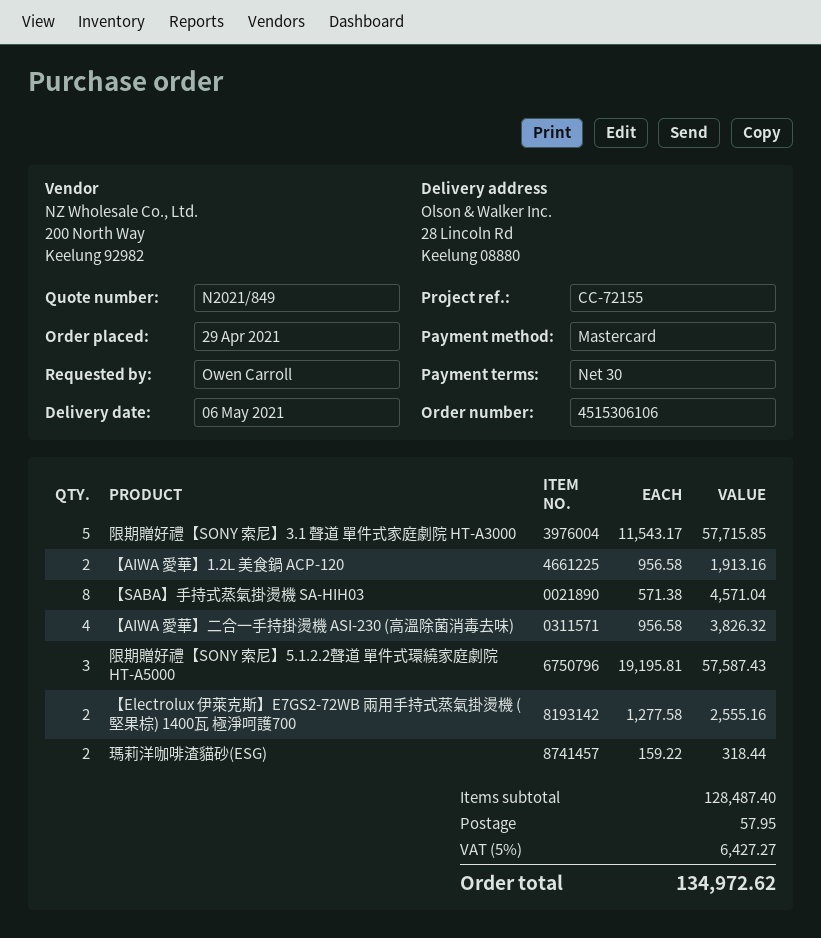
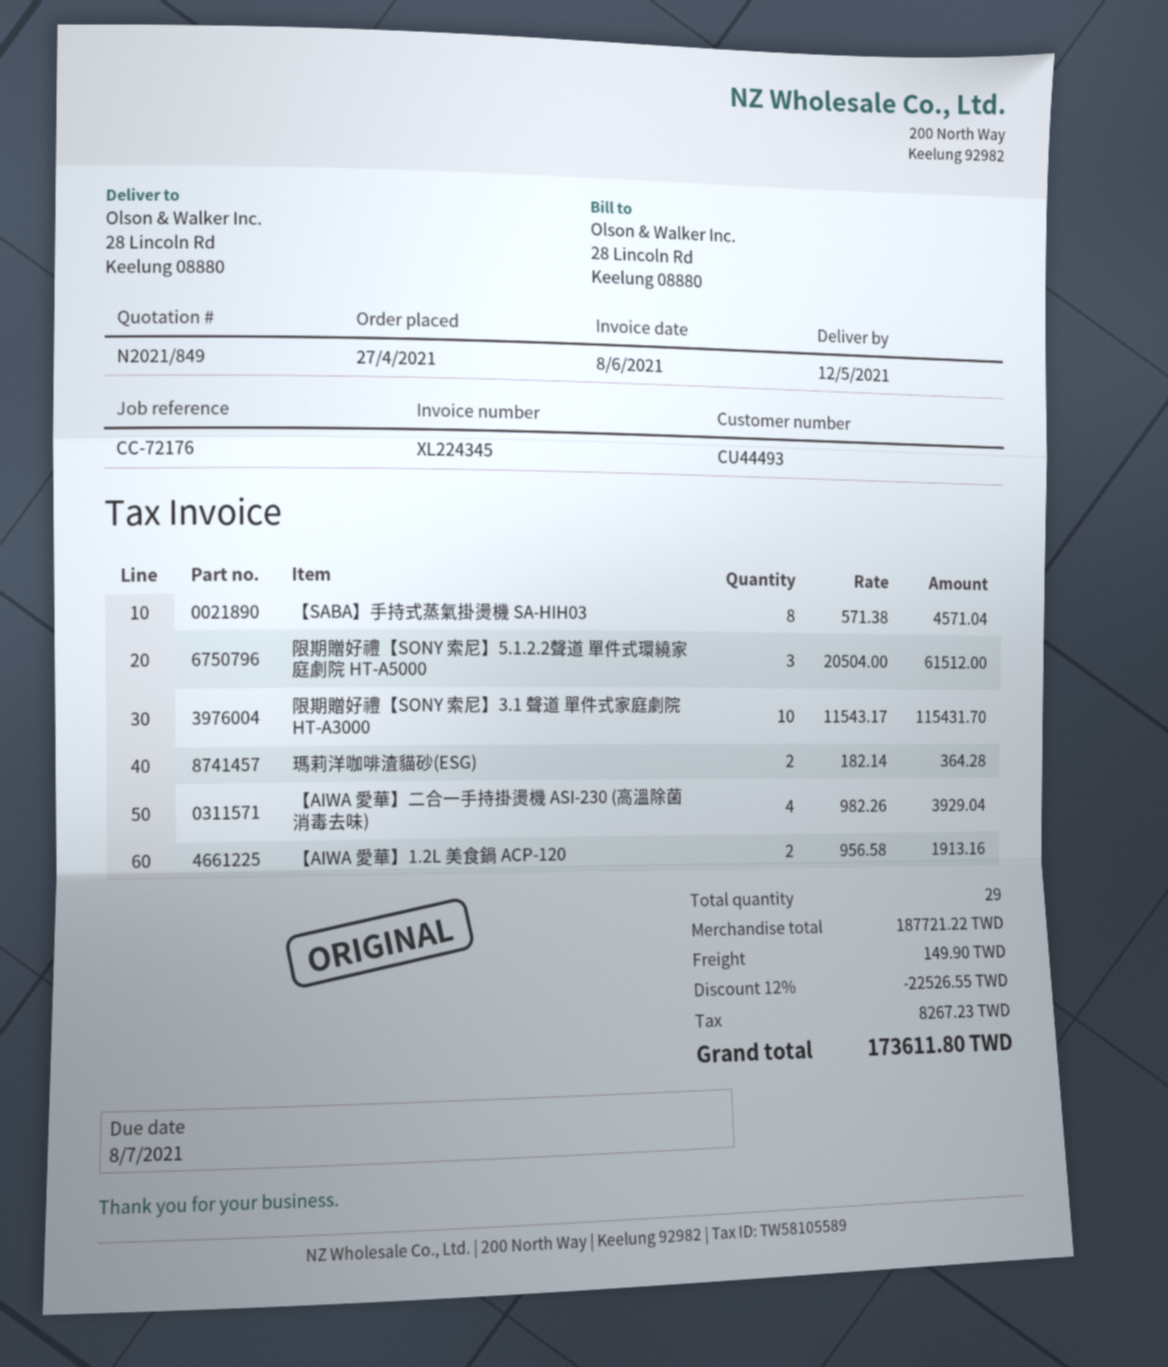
order date: 2021-04-29 -> 2021-04-27
delivery date: 2021-05-06 -> 2021-05-12
reference: CC-72155 -> CC-72176
限期贈好禮【SONY 索尼】3.1 聲道 單件式家庭劇院 HT-A3000: 5 x 11543.17 = 57715.85 -> 10 x 11543.17 = 115431.70
【AIWA 愛華】二合一手持掛燙機 ASI-230 (高溫除菌消毒去味): 4 x 956.58 = 3826.32 -> 4 x 982.26 = 3929.04
限期贈好禮【SONY 索尼】5.1.2.2聲道 單件式環繞家庭劇院 HT-A5000: 3 x 19195.81 = 57587.43 -> 3 x 20504.00 = 61512.00
【Electrolux 伊萊克斯】E7GS2-72WB 兩用手持式蒸氣掛燙機 (堅果棕) 1400瓦 極淨呵護700: 2 x 1277.58 = 2555.16 -> none
瑪莉洋咖啡渣貓砂(ESG): 2 x 159.22 = 318.44 -> 2 x 182.14 = 364.28
subtotal: 128487.40 -> 187721.22
discount: none -> 12% = 22526.55
shipping: 57.95 -> 149.90
tax: 6427.27 -> 8267.23
total: 134972.62 -> 173611.80

